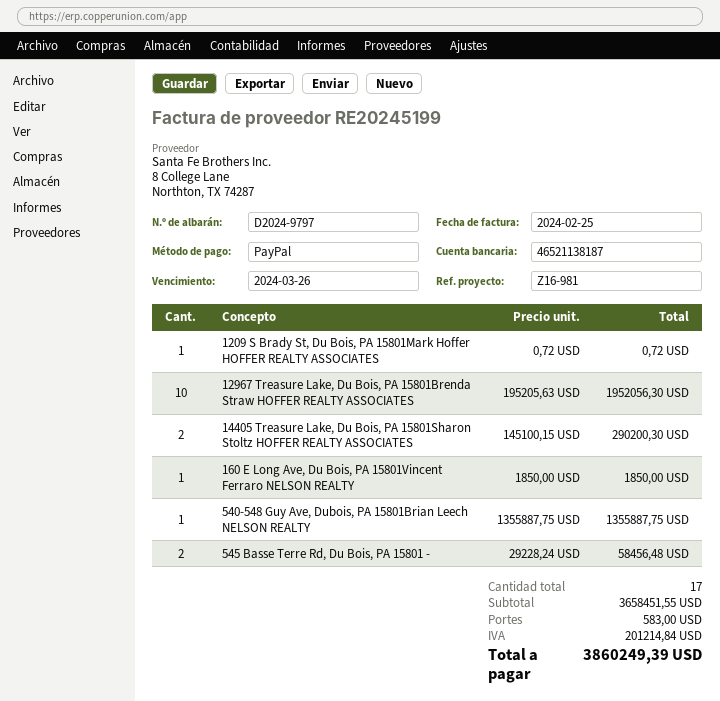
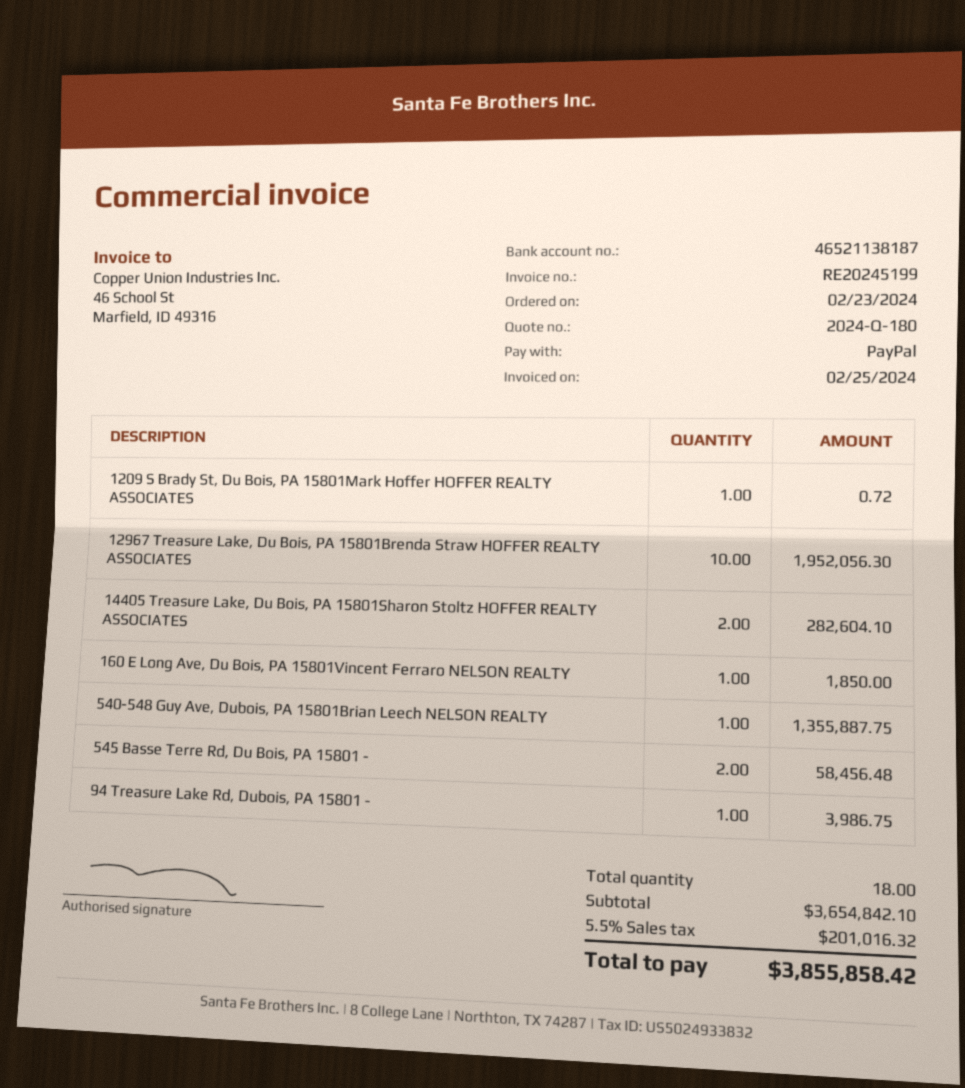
14405 Treasure Lake, Du Bois, PA 15801Sharon Stoltz HOFFER REALTY ASSOCIATES: 2 for 290200.30 -> 2 for 282604.10
94 Treasure Lake Rd, Dubois, PA 15801 -: none -> 1 for 3986.75
total quantity: 17 -> 18
subtotal: 3658451.55 -> 3654842.10
shipping: 583.00 -> none
tax: 201214.84 -> 201016.32
total: 3860249.39 -> 3855858.42

